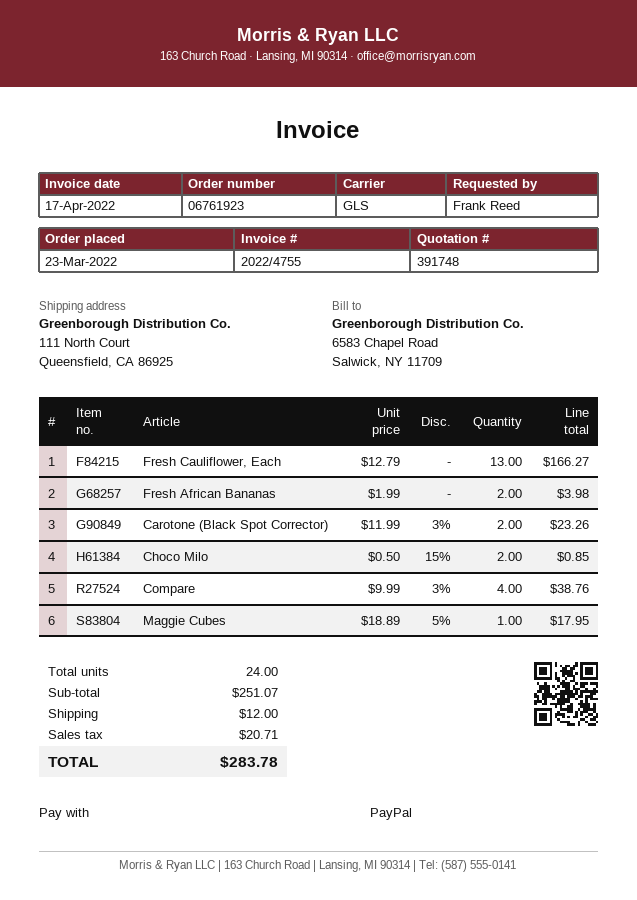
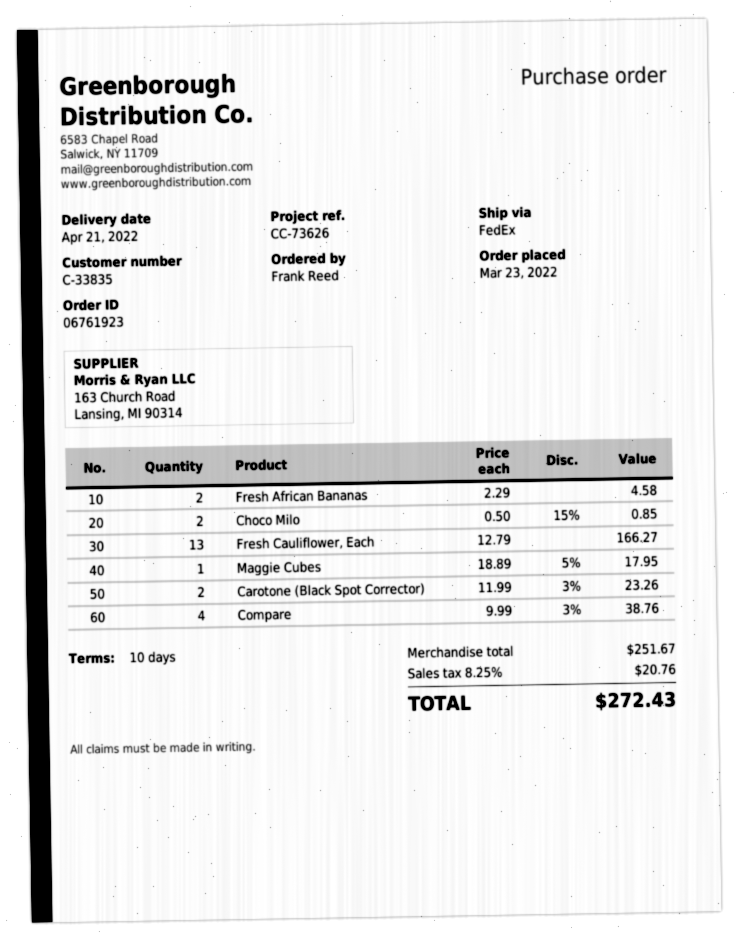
shipping method: GLS -> FedEx
Fresh African Bananas: 2 x 1.99 = 3.98 -> 2 x 2.29 = 4.58
subtotal: 251.07 -> 251.67
shipping: 12.00 -> none
tax: 20.71 -> 20.76
total: 283.78 -> 272.43

